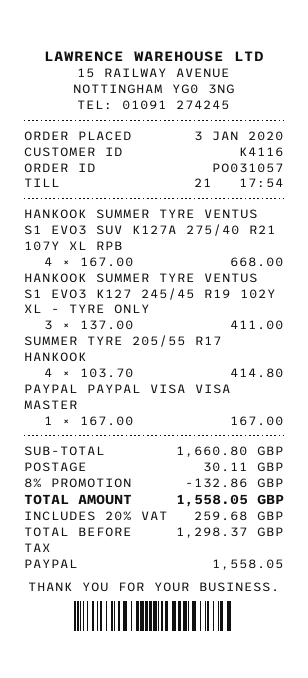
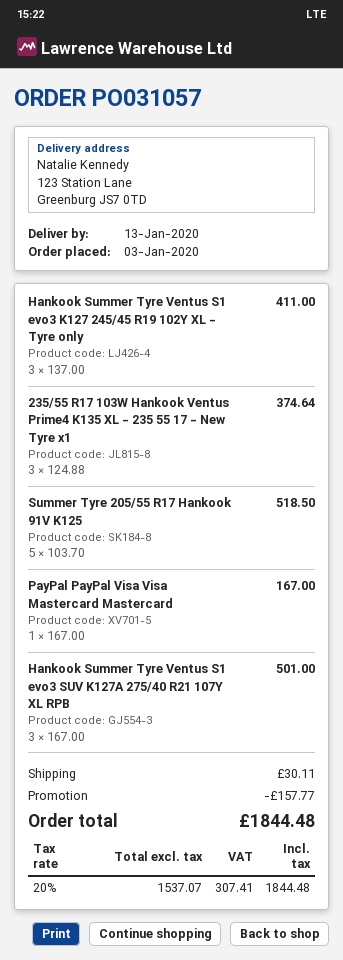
HANKOOK SUMMER TYRE VENTUS S1 EVO3 SUV K127A 275/40 R21 107Y XL RPB: 4 x 167.00 = 668.00 -> 3 x 167.00 = 501.00
SUMMER TYRE 205/55 R17 HANKOOK: 4 x 103.70 = 414.80 -> 5 x 103.70 = 518.50
235/55 R17 103W Hankook Ventus Prime4 K135 XL - 235 55 17 - New Tyre x1: none -> 3 x 124.88 = 374.64
discount: 132.86 -> 157.77
net: 1298.37 -> 1537.07
tax: 20% = 259.68 -> 20% = 307.41
total: 1558.05 -> 1844.48

